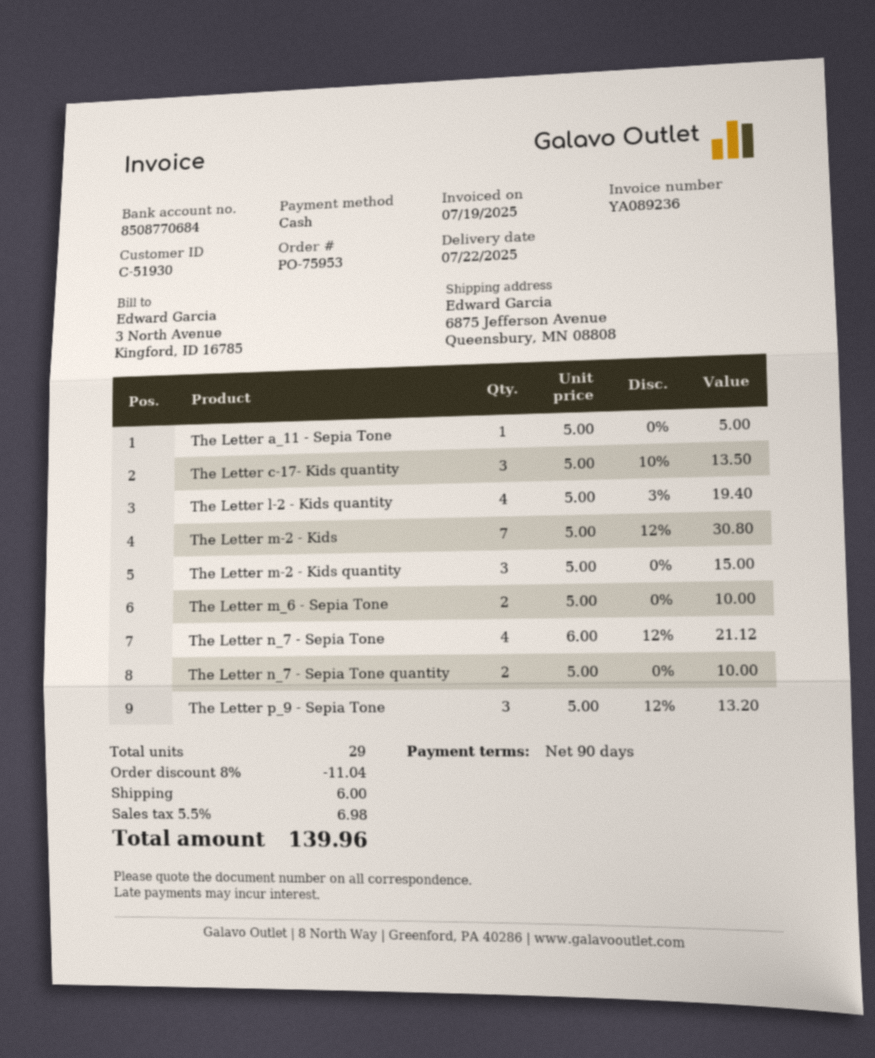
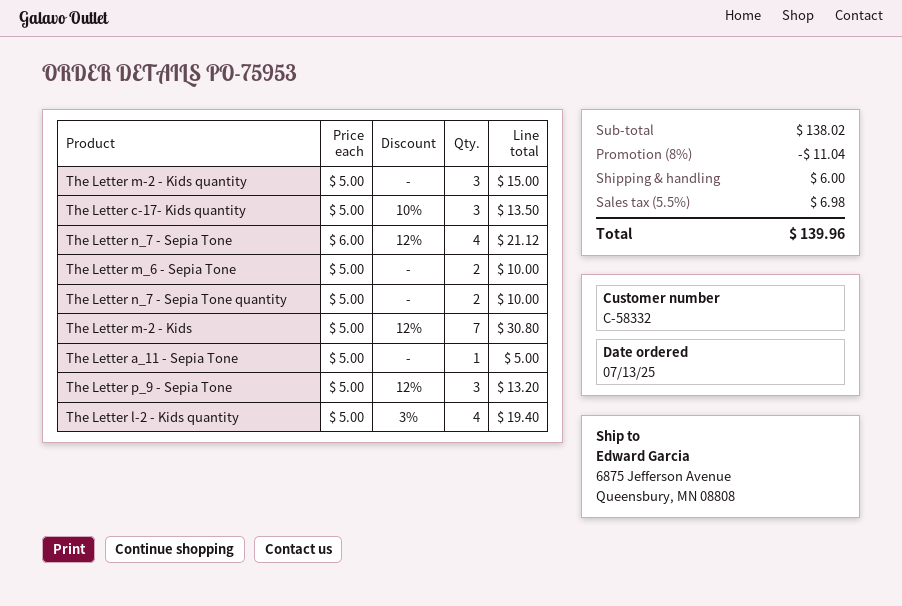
customer number: C-51930 -> C-58332

